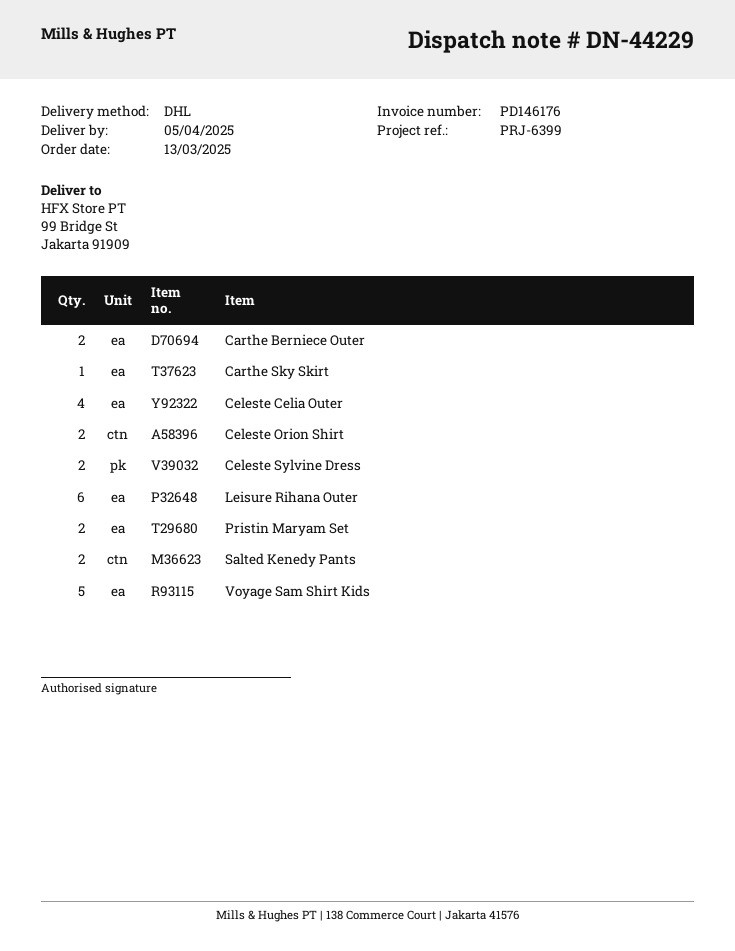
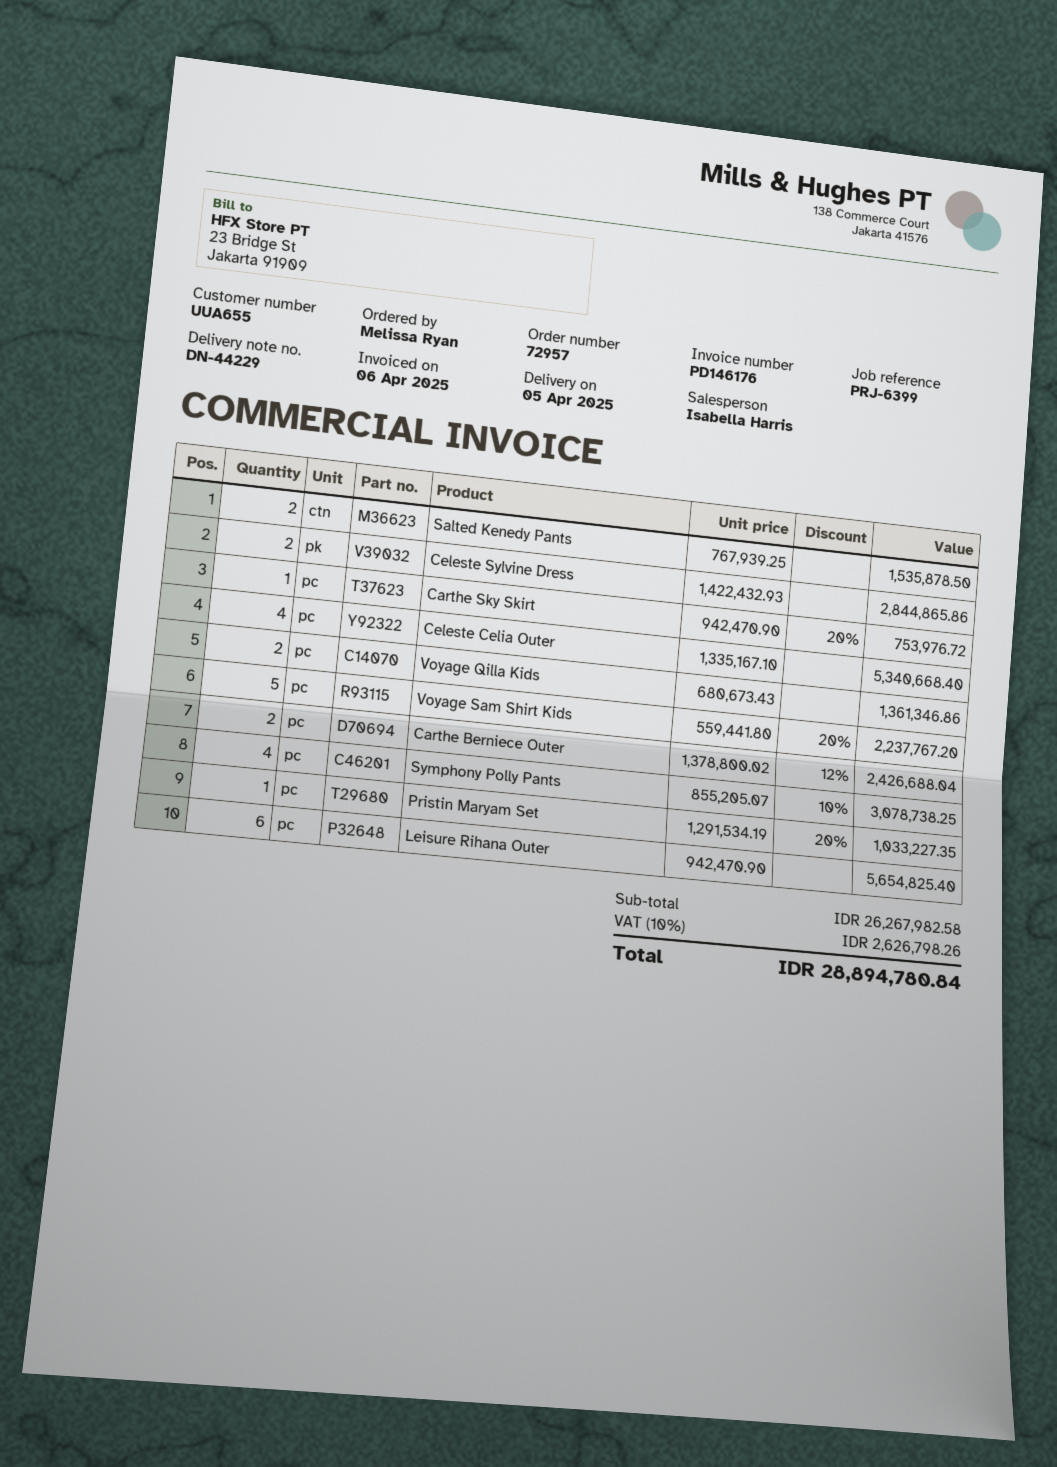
Celeste Orion Shirt: 2 -> none
Pristin Maryam Set: 2 -> 1
Voyage Qilla Kids: none -> 2
Symphony Polly Pants: none -> 4

